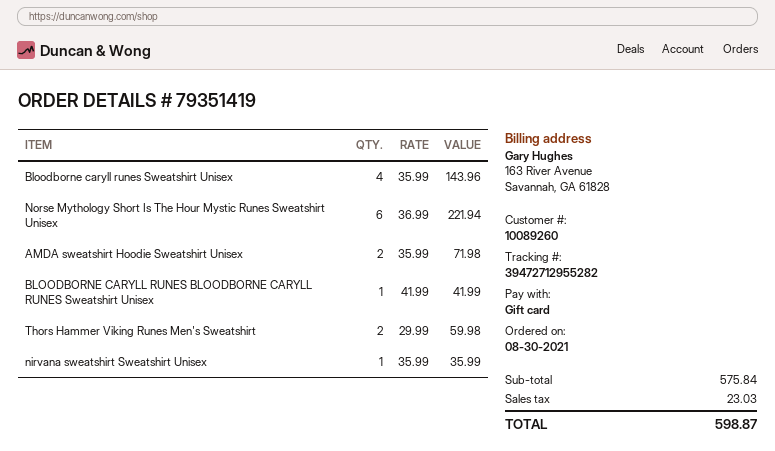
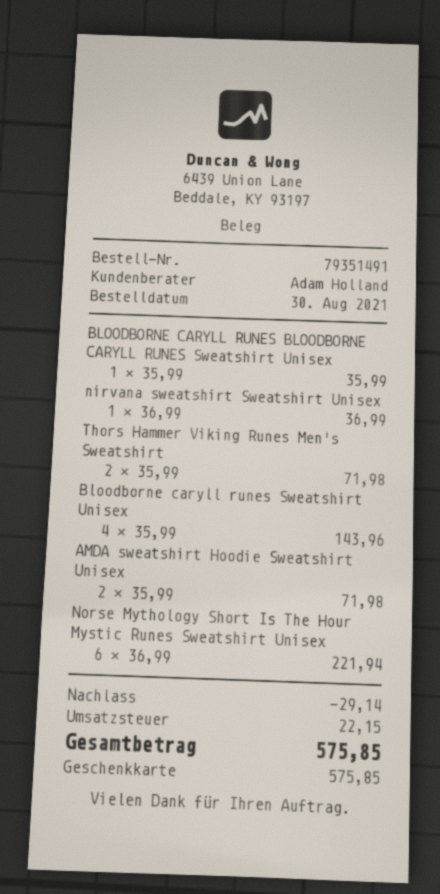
order number: 79351419 -> 79351491
BLOODBORNE CARYLL RUNES BLOODBORNE CARYLL RUNES Sweatshirt Unisex: 1 x 41.99 = 41.99 -> 1 x 35.99 = 35.99
Thors Hammer Viking Runes Men's Sweatshirt: 2 x 29.99 = 59.98 -> 2 x 35.99 = 71.98
nirvana sweatshirt Sweatshirt Unisex: 1 x 35.99 = 35.99 -> 1 x 36.99 = 36.99
discount: none -> 29.14
tax: 23.03 -> 22.15
total: 598.87 -> 575.85

